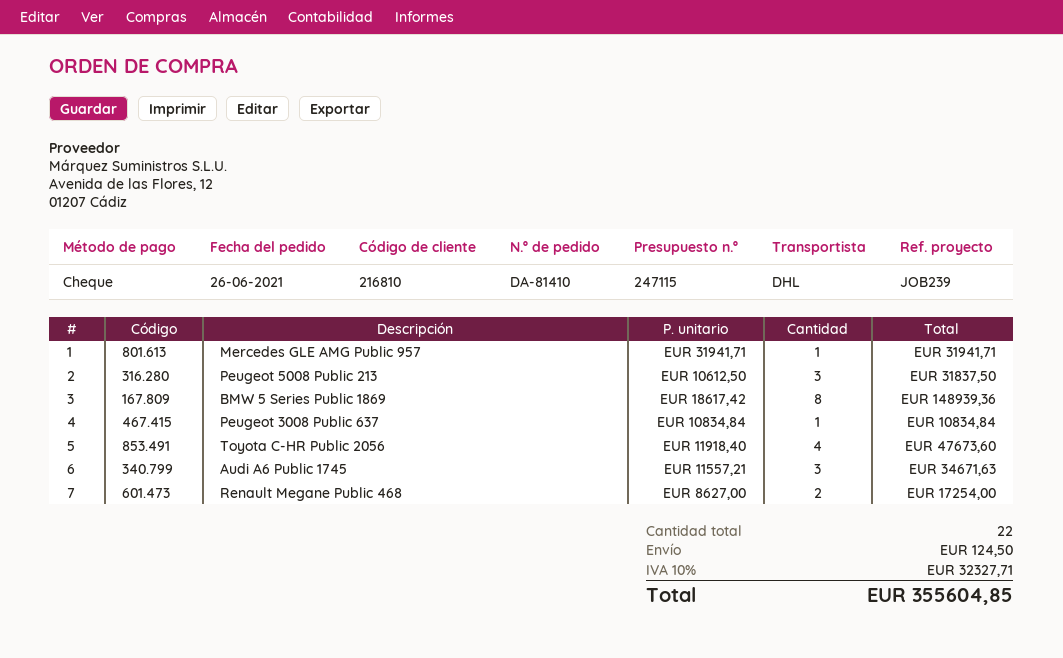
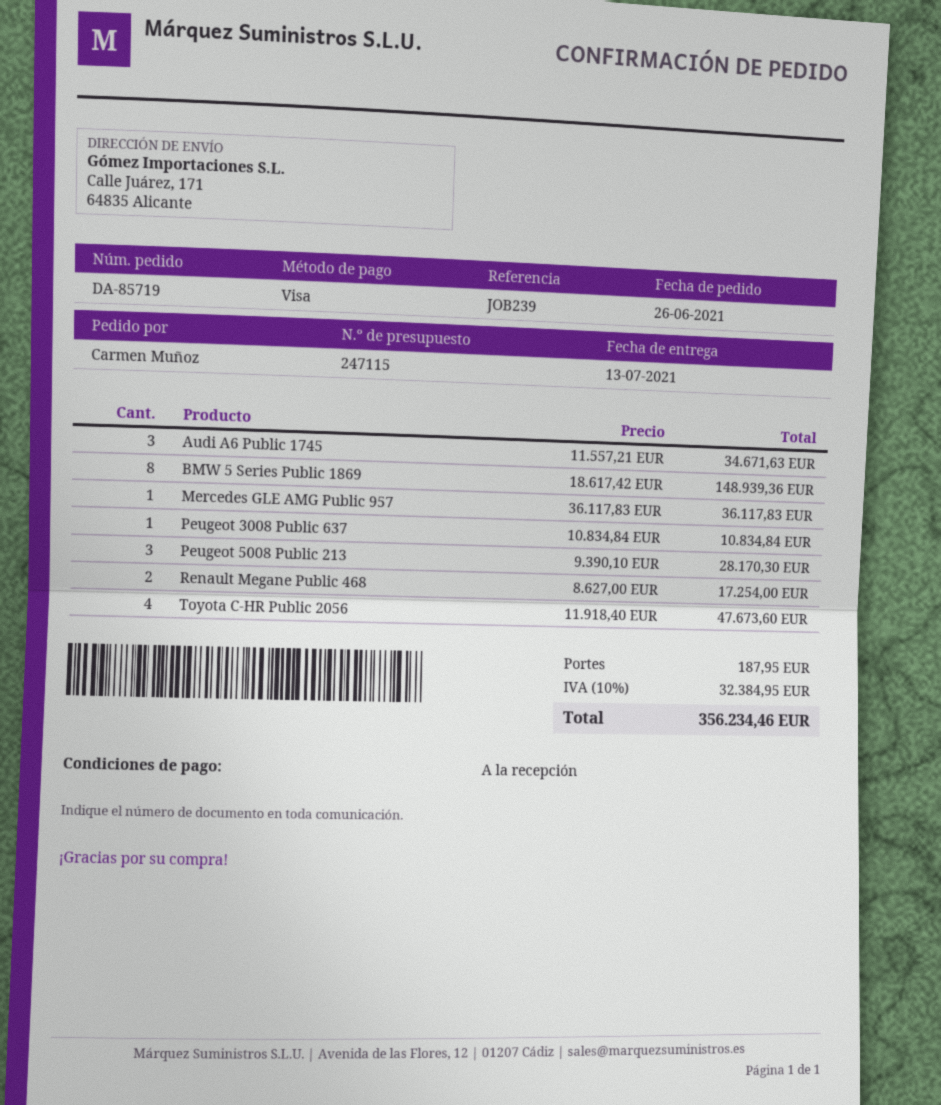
order number: DA-81410 -> DA-85719
payment method: cheque -> Visa
Mercedes GLE AMG Public 957: 1 x 31941.71 = 31941.71 -> 1 x 36117.83 = 36117.83
Peugeot 5008 Public 213: 3 x 10612.50 = 31837.50 -> 3 x 9390.10 = 28170.30
shipping: 124.50 -> 187.95
tax: 10% = 32327.71 -> 10% = 32384.95
total: 355604.85 -> 356234.46

